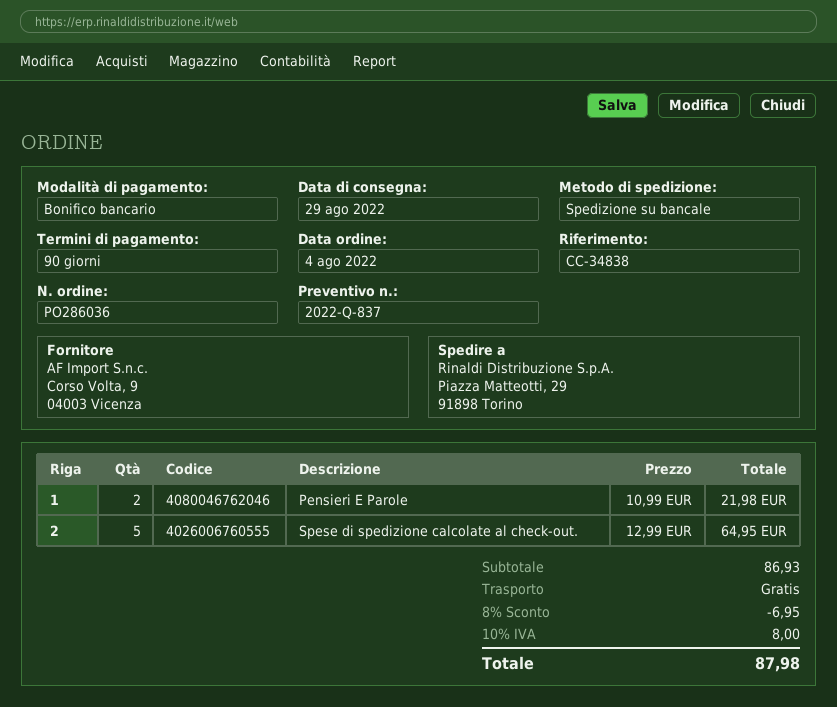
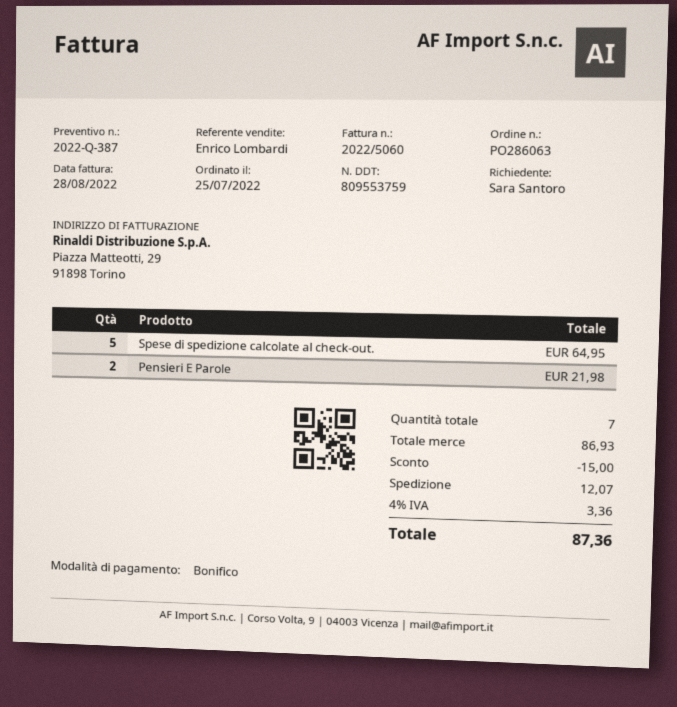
quote number: 2022-Q-837 -> 2022-Q-387
order number: PO286036 -> PO286063
order date: 2022-08-04 -> 2022-07-25
discount: 6.95 -> 15.00
shipping: 0.00 -> 12.07
tax: 10% = 8.00 -> 4% = 3.36
total: 87.98 -> 87.36

